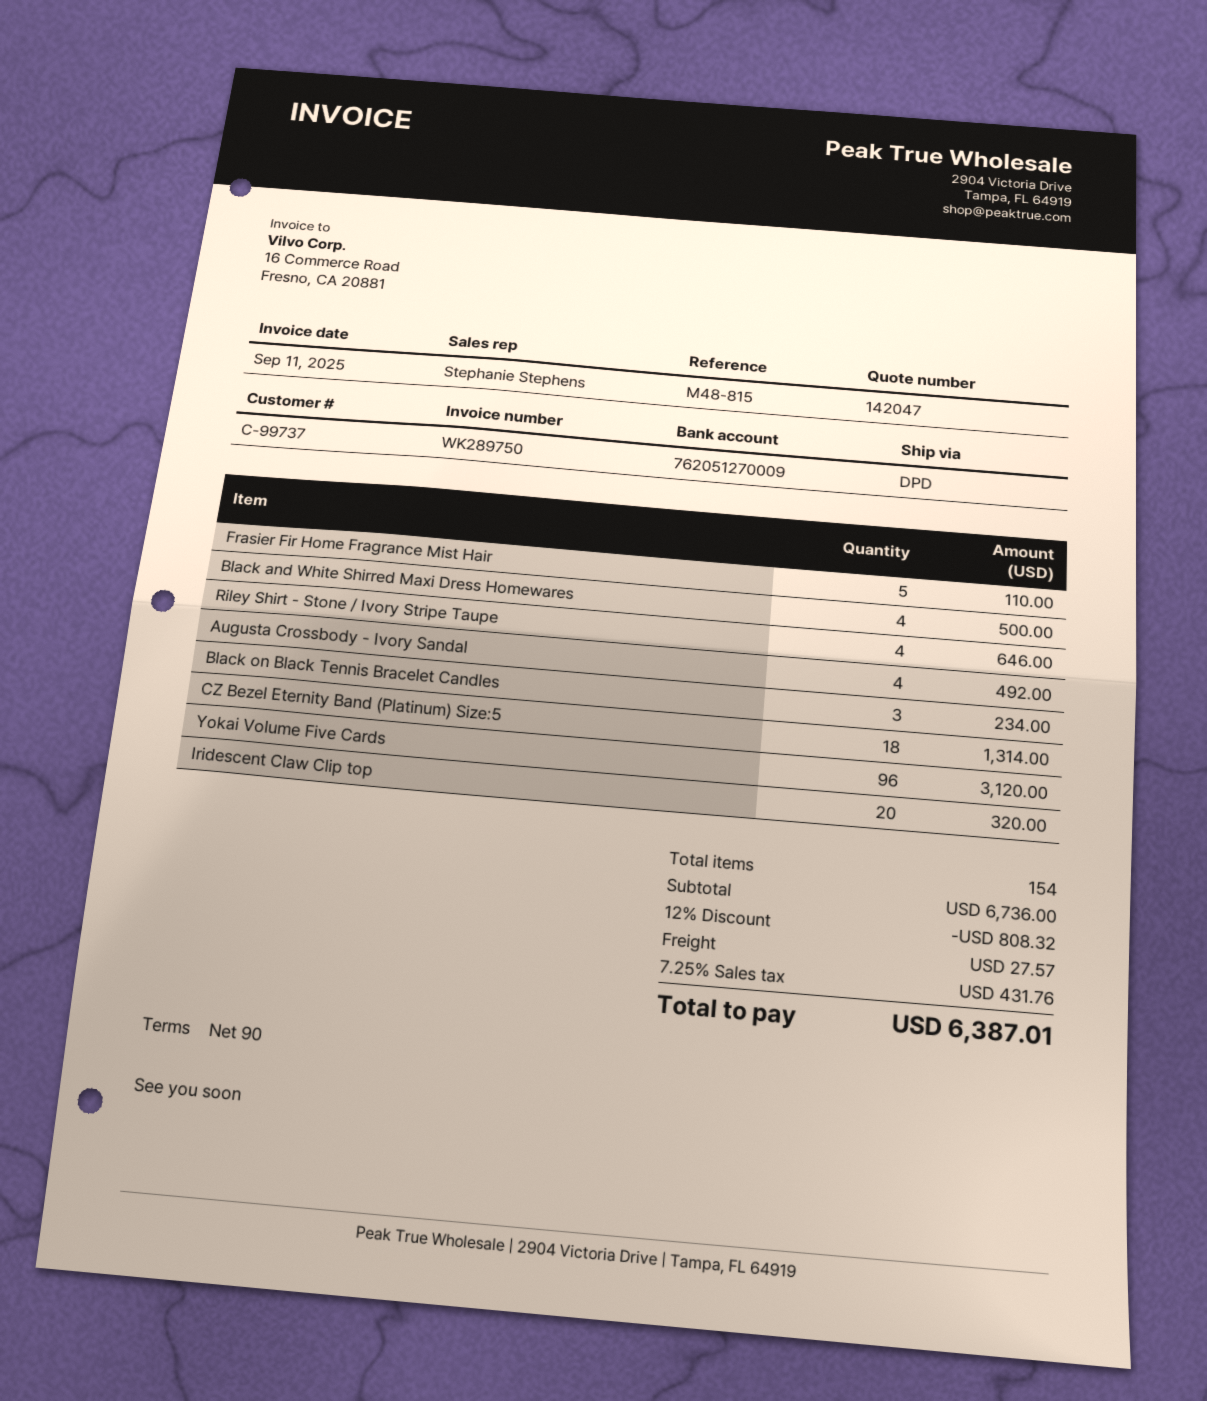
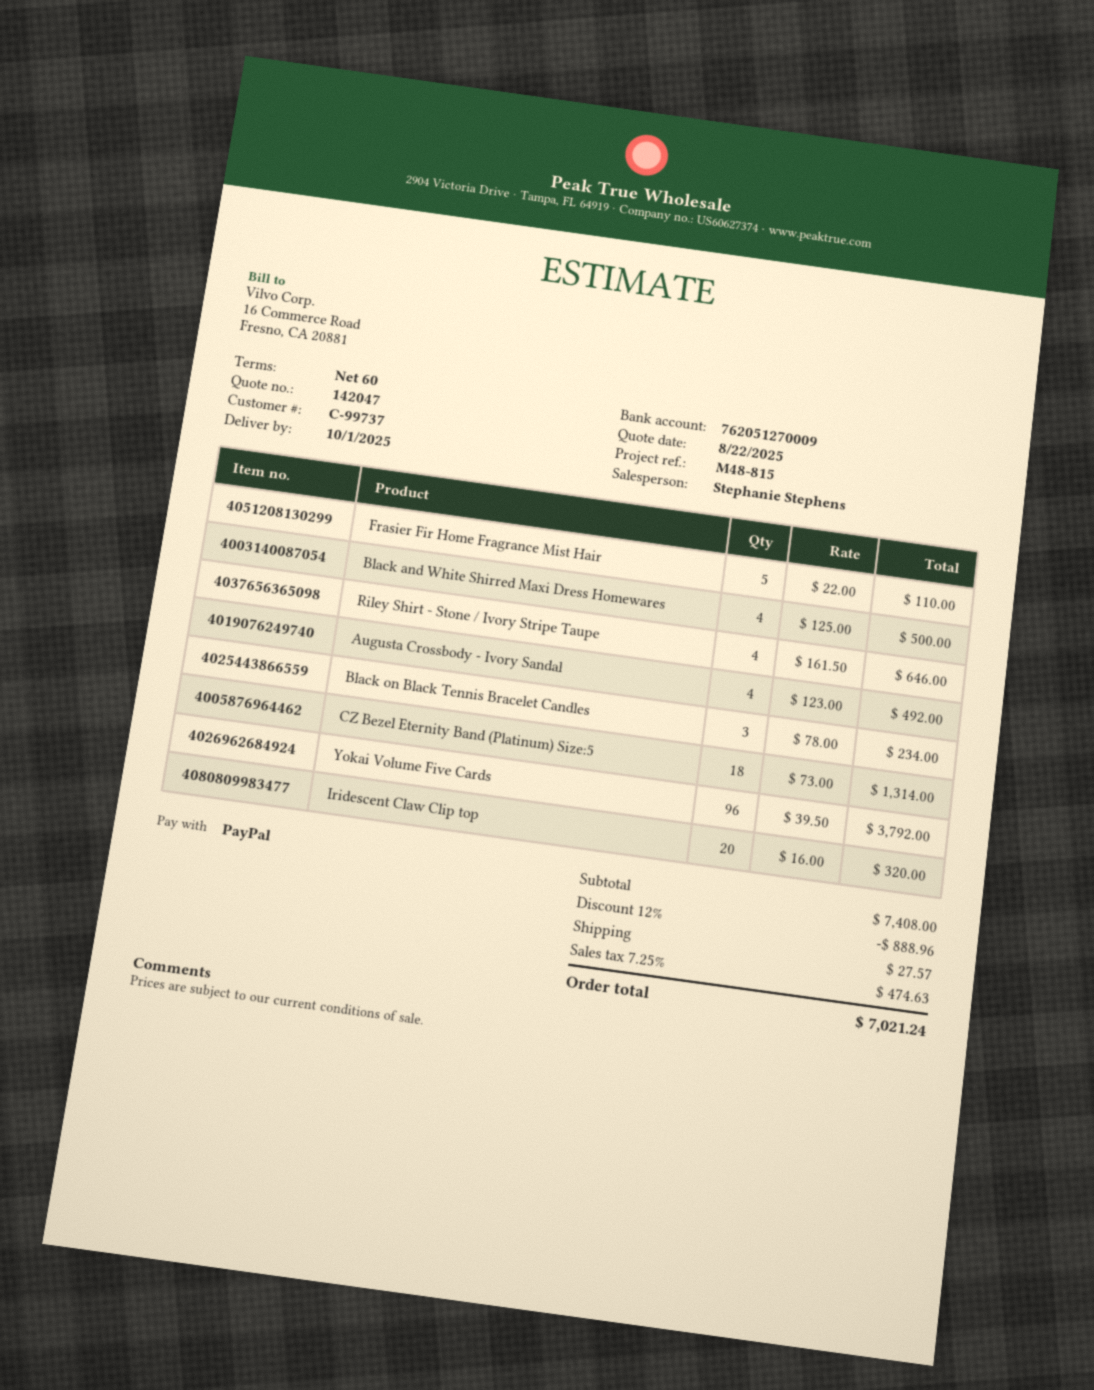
payment terms: 90 days -> 60 days
Yokai Volume Five Cards: 96 for 3120.00 -> 96 for 3792.00
subtotal: 6736.00 -> 7408.00
discount: 12% = 808.32 -> 12% = 888.96
tax: 7.25% = 431.76 -> 7.25% = 474.63
total: 6387.01 -> 7021.24

